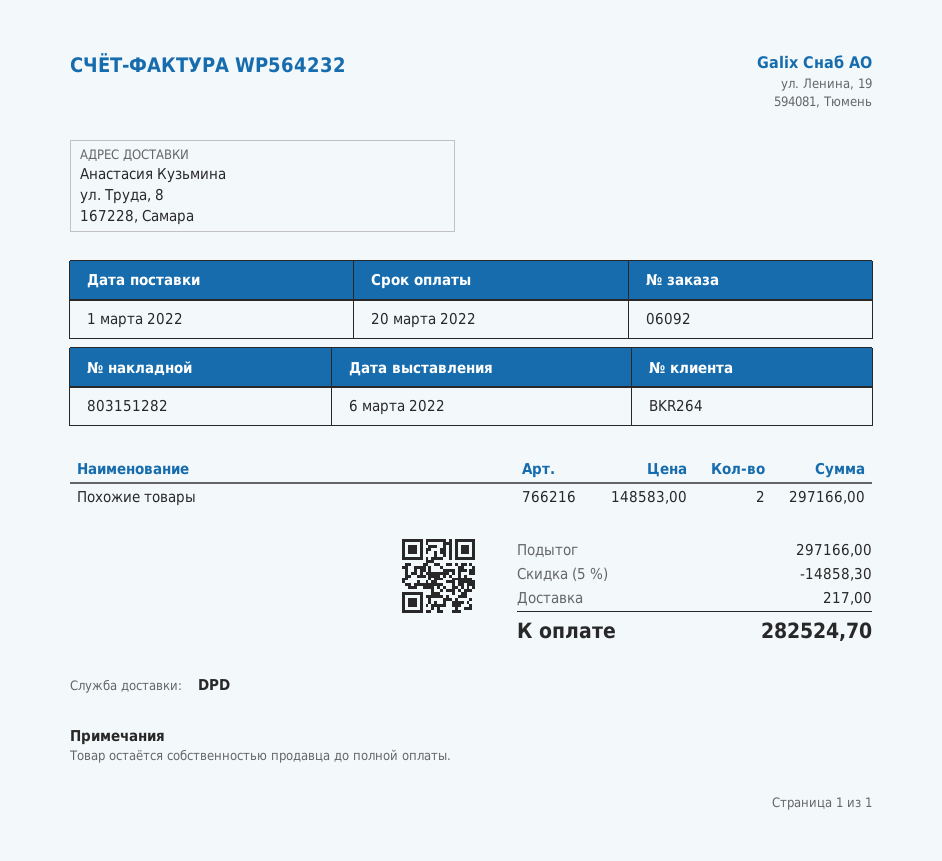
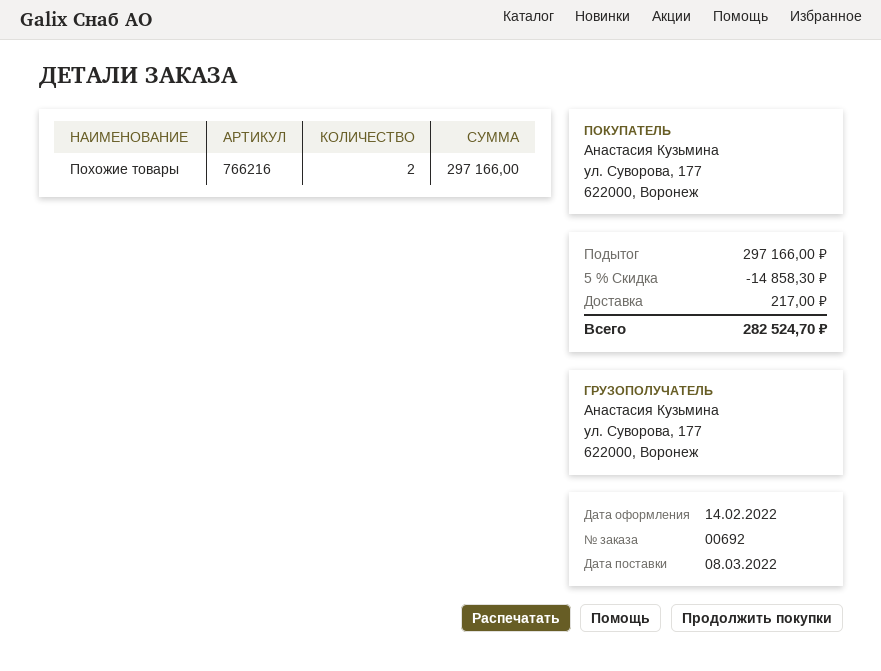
order number: 06092 -> 00692
delivery date: 2022-03-01 -> 2022-03-08
ship to: ул. Труда, 8, 167228, Самара -> ул. Суворова, 177, 622000, Воронеж

